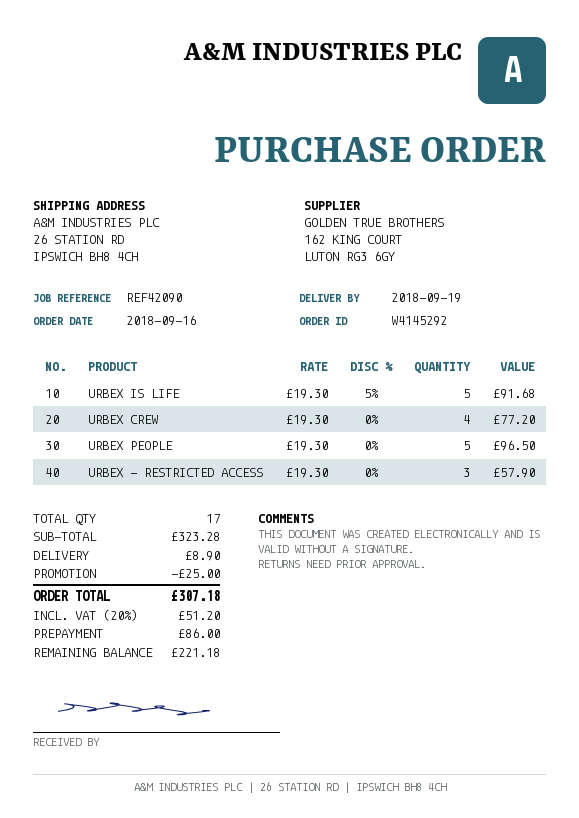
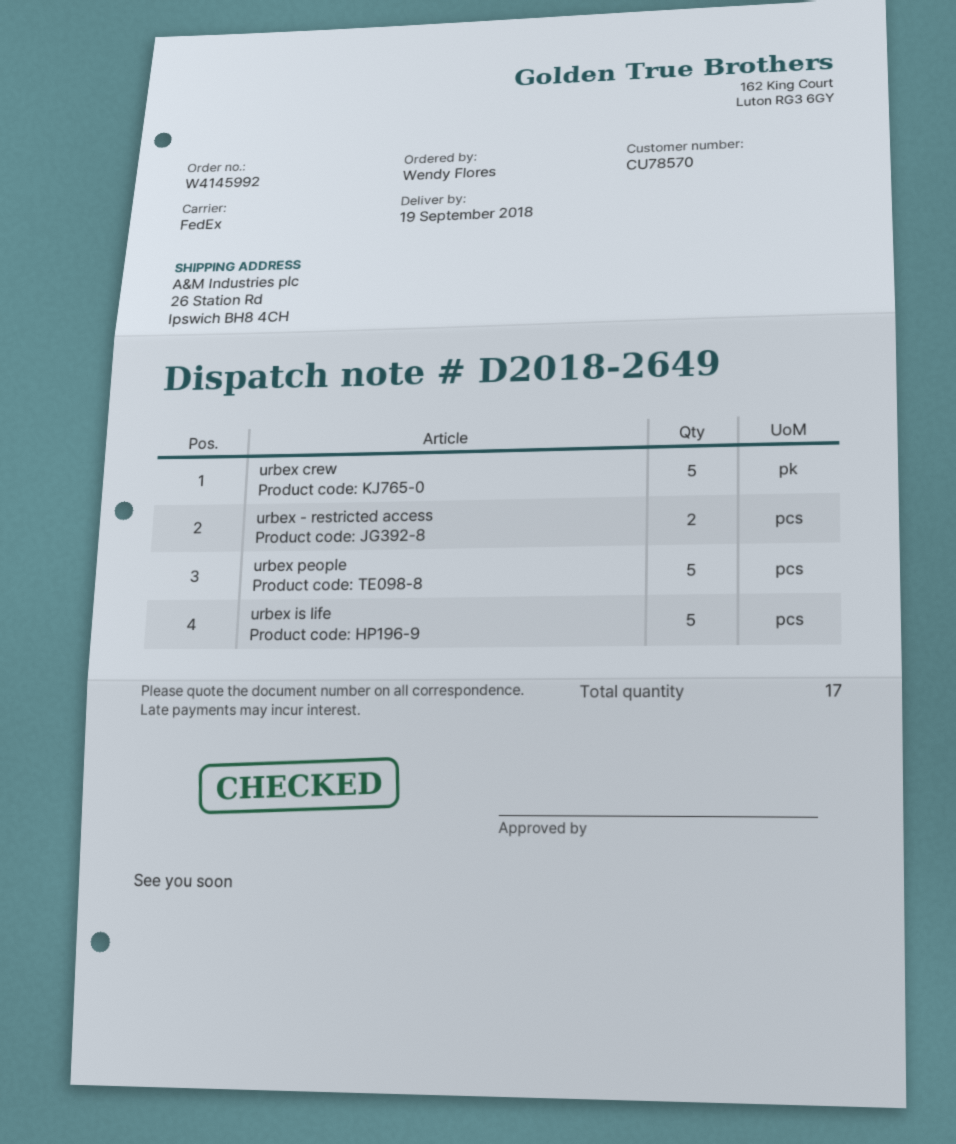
order number: W4145292 -> W4145992
URBEX CREW: 4 -> 5
URBEX - RESTRICTED ACCESS: 3 -> 2

